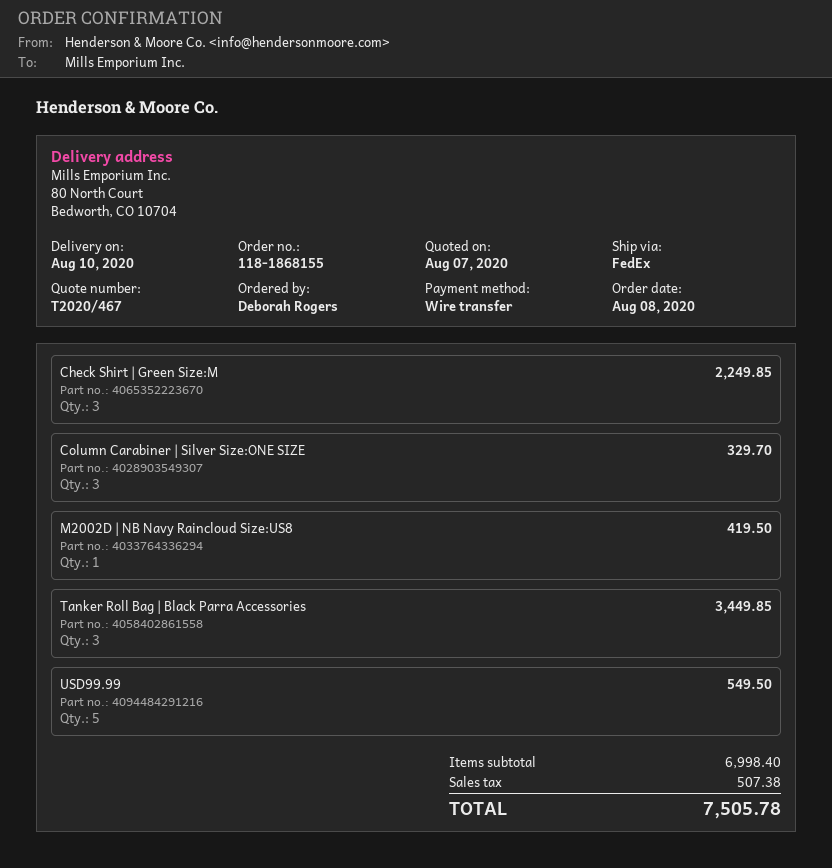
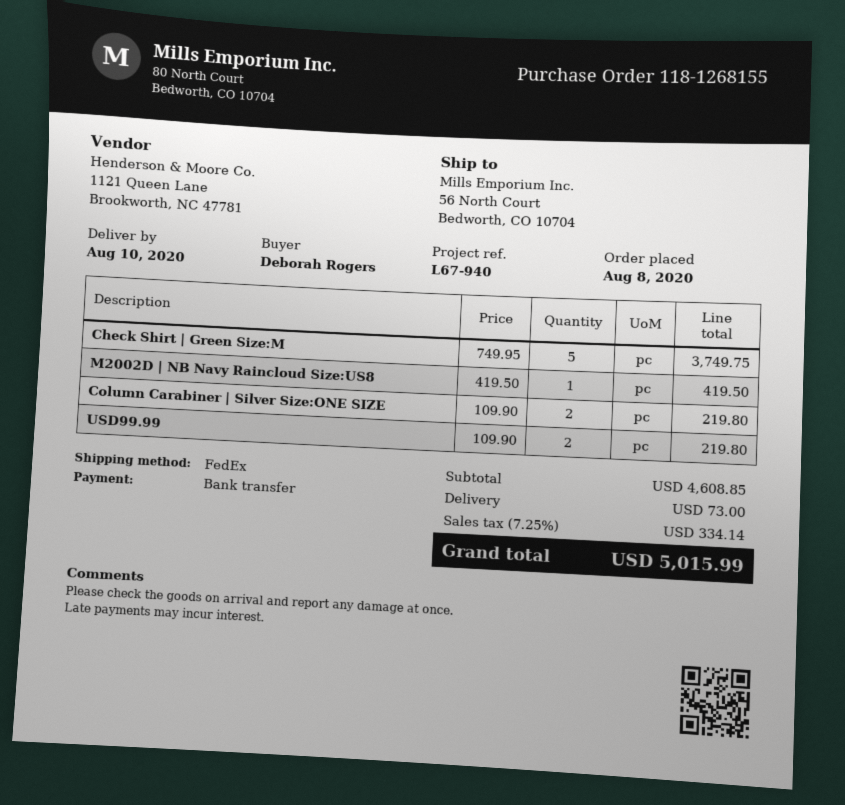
order number: 118-1868155 -> 118-1268155
ship to: 80 North Court, Bedworth, CO 10704 -> 56 North Court, Bedworth, CO 10704
Check Shirt | Green Size:M: 3 for 2249.85 -> 5 for 3749.75
Column Carabiner | Silver Size:ONE SIZE: 3 for 329.70 -> 2 for 219.80
Tanker Roll Bag | Black Parra Accessories: 3 for 3449.85 -> none
USD99.99: 5 for 549.50 -> 2 for 219.80
subtotal: 6998.40 -> 4608.85
shipping: none -> 73.00
tax: 507.38 -> 334.14
total: 7505.78 -> 5015.99

